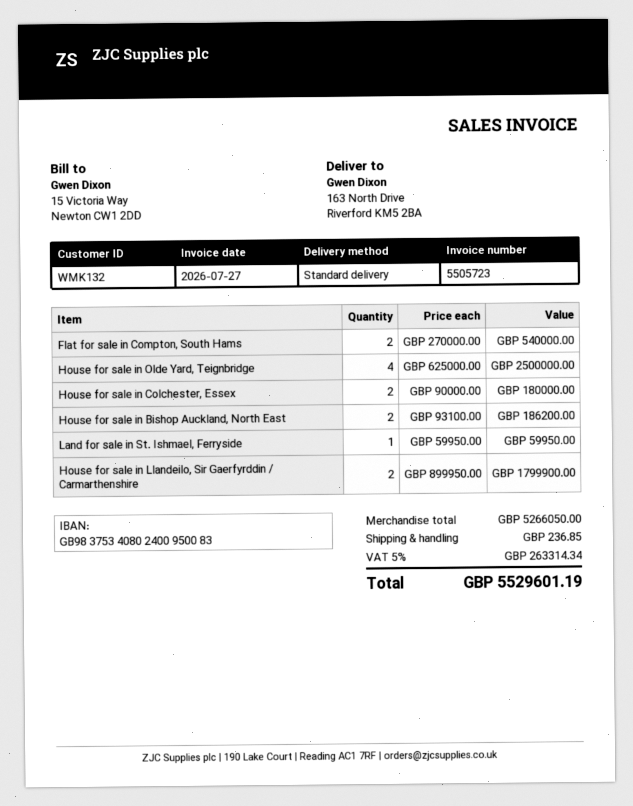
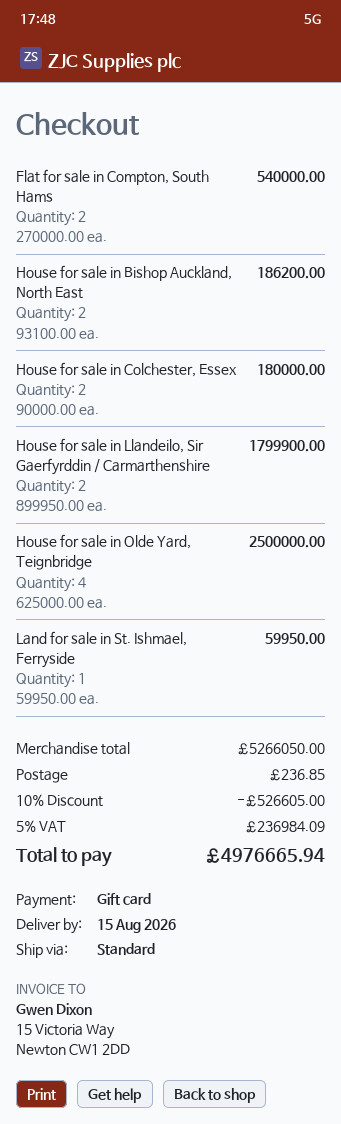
discount: none -> 10% = 526605.00
tax: 5% = 263314.34 -> 5% = 236984.09
total: 5529601.19 -> 4976665.94

